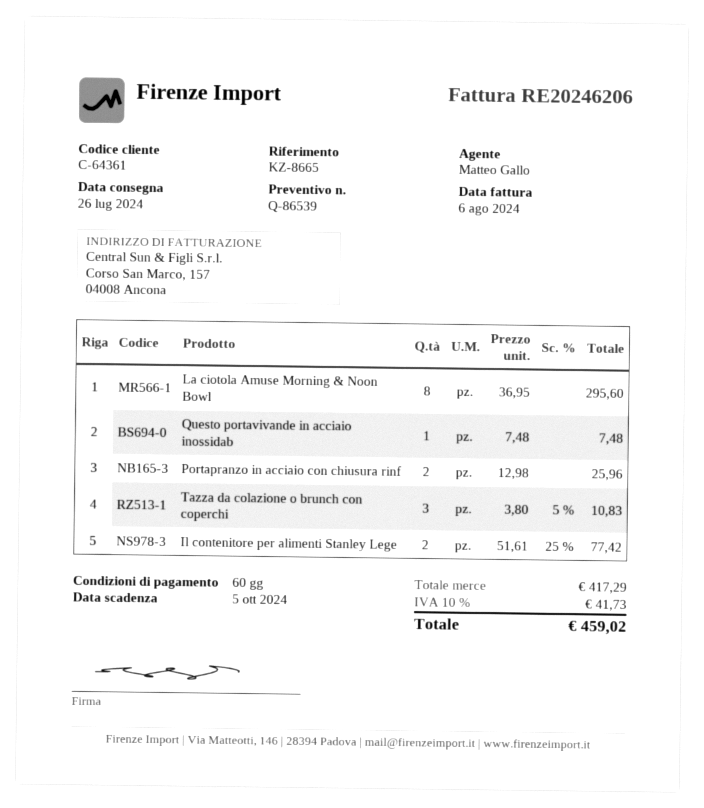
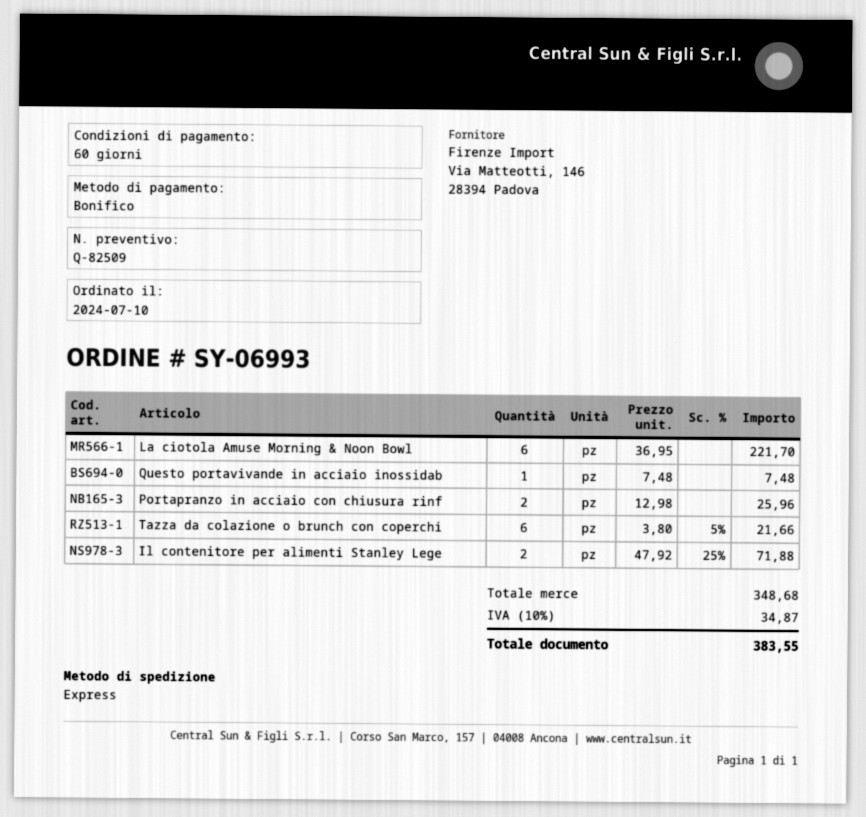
quote number: Q-86539 -> Q-82509
La ciotola Amuse Morning & Noon Bowl: 8 x 36.95 = 295.60 -> 6 x 36.95 = 221.70
Tazza da colazione o brunch con coperchi: 3 x 3.80 - 5% = 10.83 -> 6 x 3.80 - 5% = 21.66
Il contenitore per alimenti Stanley Lege: 2 x 51.61 - 25% = 77.42 -> 2 x 47.92 - 25% = 71.88
subtotal: 417.29 -> 348.68
tax: 10% = 41.73 -> 10% = 34.87
total: 459.02 -> 383.55

